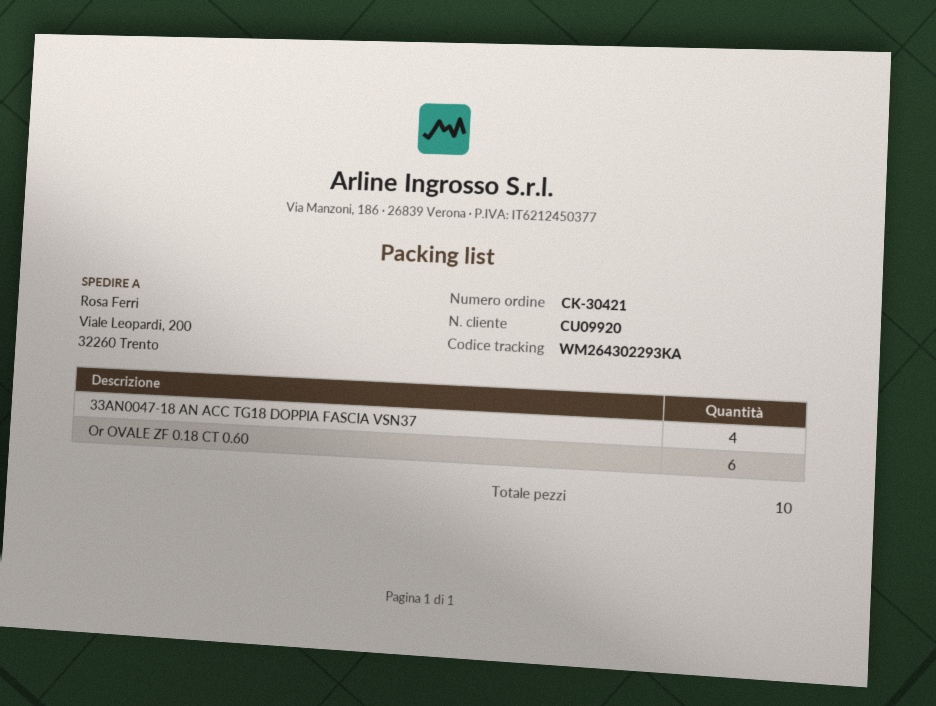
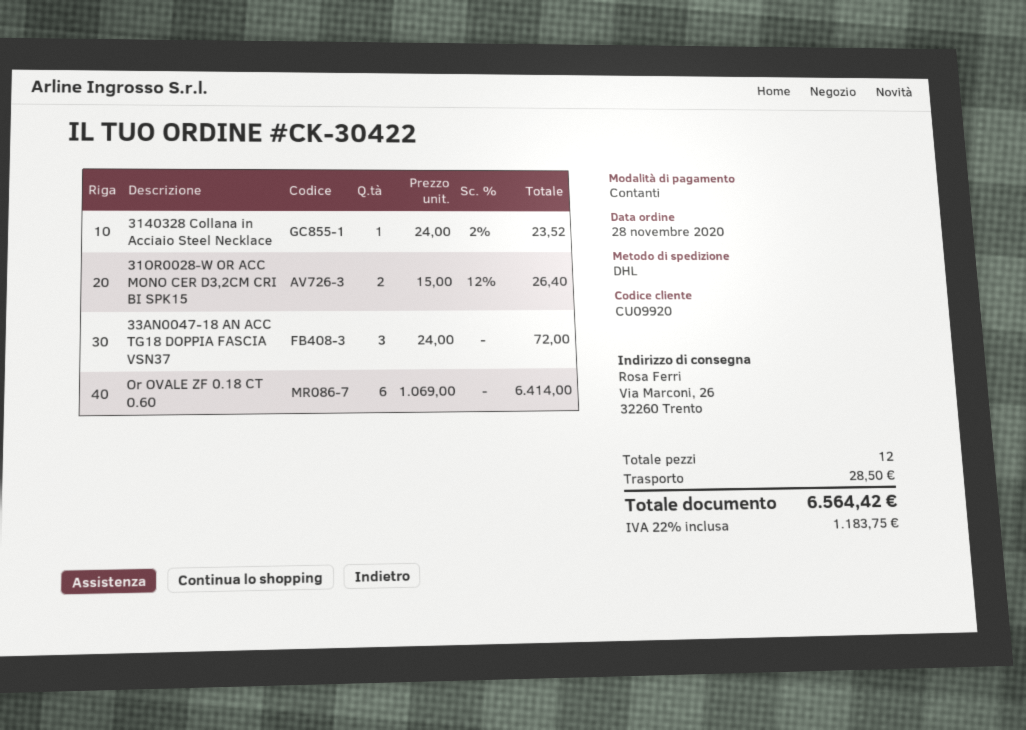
order number: CK-30421 -> CK-30422
ship to: Viale Leopardi, 200, 32260 Trento -> Via Marconi, 26, 32260 Trento
33AN0047-18 AN ACC TG18 DOPPIA FASCIA VSN37: 4 -> 3
3140328 Collana in Acciaio Steel Necklace: none -> 1
31OR0028-W OR ACC MONO CER D3,2CM CRI BI SPK15: none -> 2
total quantity: 10 -> 12

